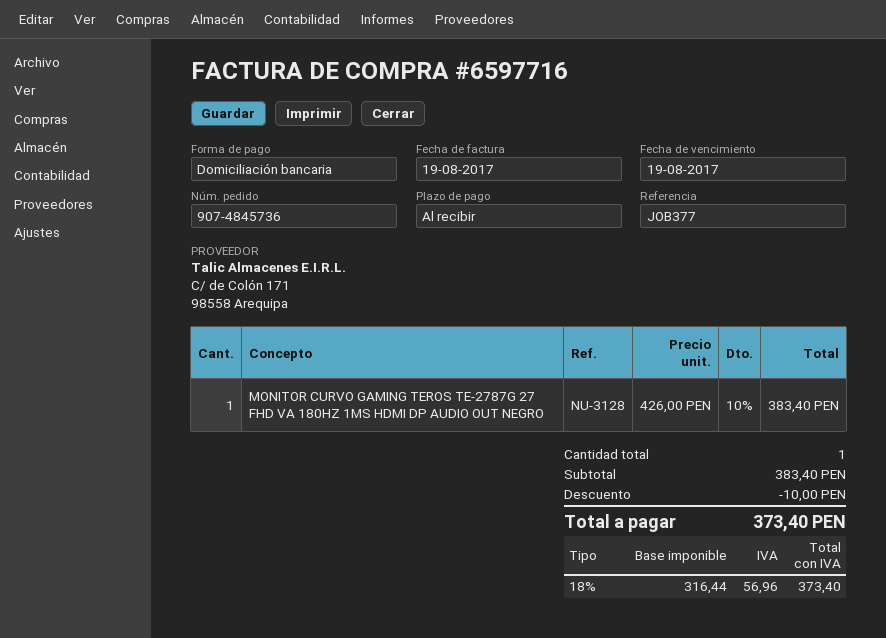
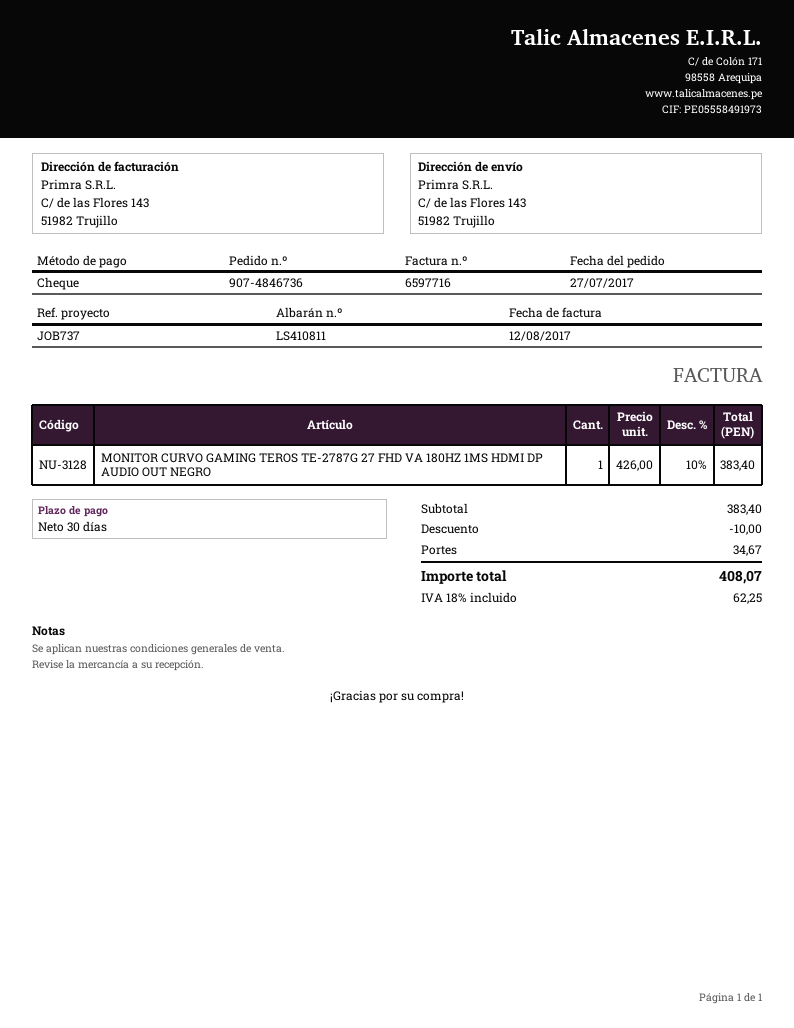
order number: 907-4845736 -> 907-4846736
invoice date: 2017-08-19 -> 2017-08-12
payment terms: on receipt -> 30 days
reference: JOB377 -> JOB737
payment method: direct debit -> cheque
shipping: none -> 34.67
tax: 18% = 56.96 -> 18% = 62.25
total: 373.40 -> 408.07

